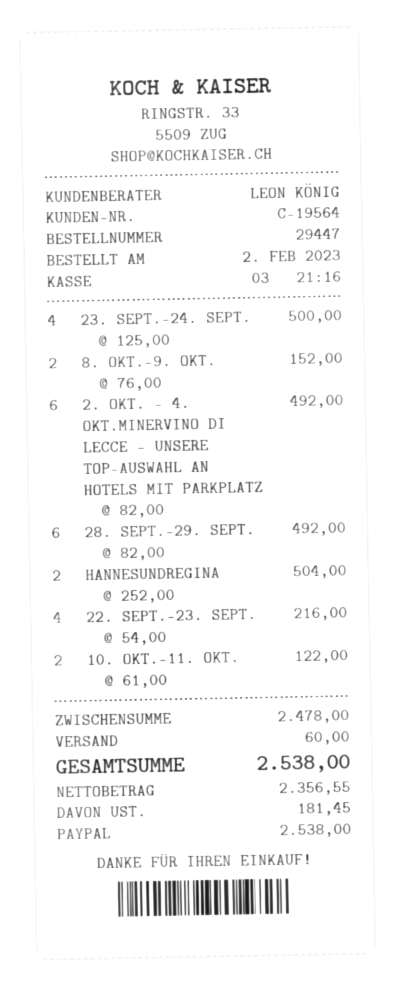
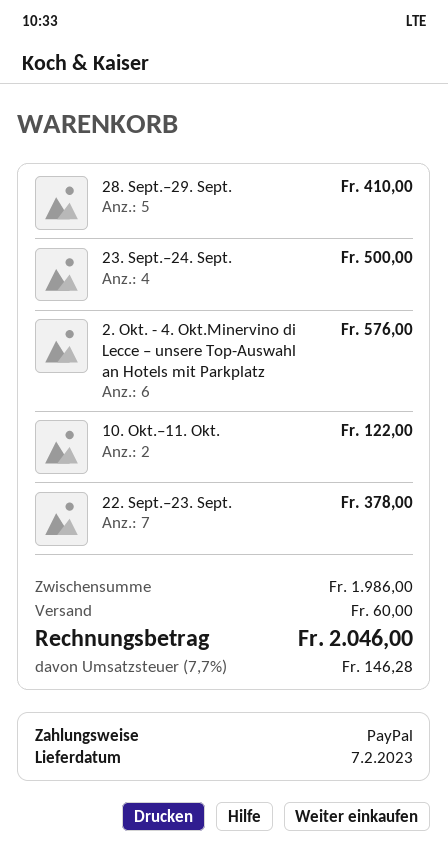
8. OKT.–9. OKT.: 2 for 152.00 -> none
2. OKT. - 4. OKT.MINERVINO DI LECCE – UNSERE TOP-AUSWAHL AN HOTELS MIT PARKPLATZ: 6 for 492.00 -> 6 for 576.00
28. SEPT.–29. SEPT.: 6 for 492.00 -> 5 for 410.00
HANNESUNDREGINA: 2 for 504.00 -> none
22. SEPT.–23. SEPT.: 4 for 216.00 -> 7 for 378.00
subtotal: 2478.00 -> 1986.00
tax: 181.45 -> 146.28
total: 2538.00 -> 2046.00

